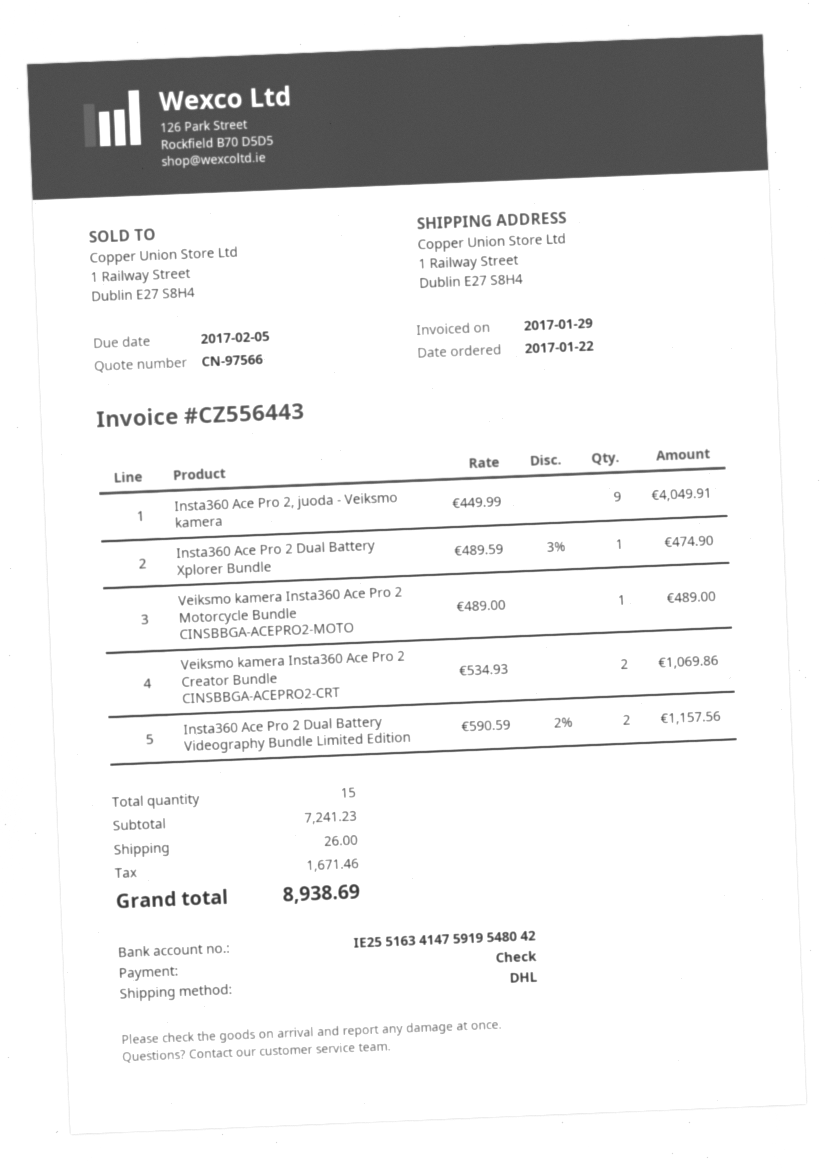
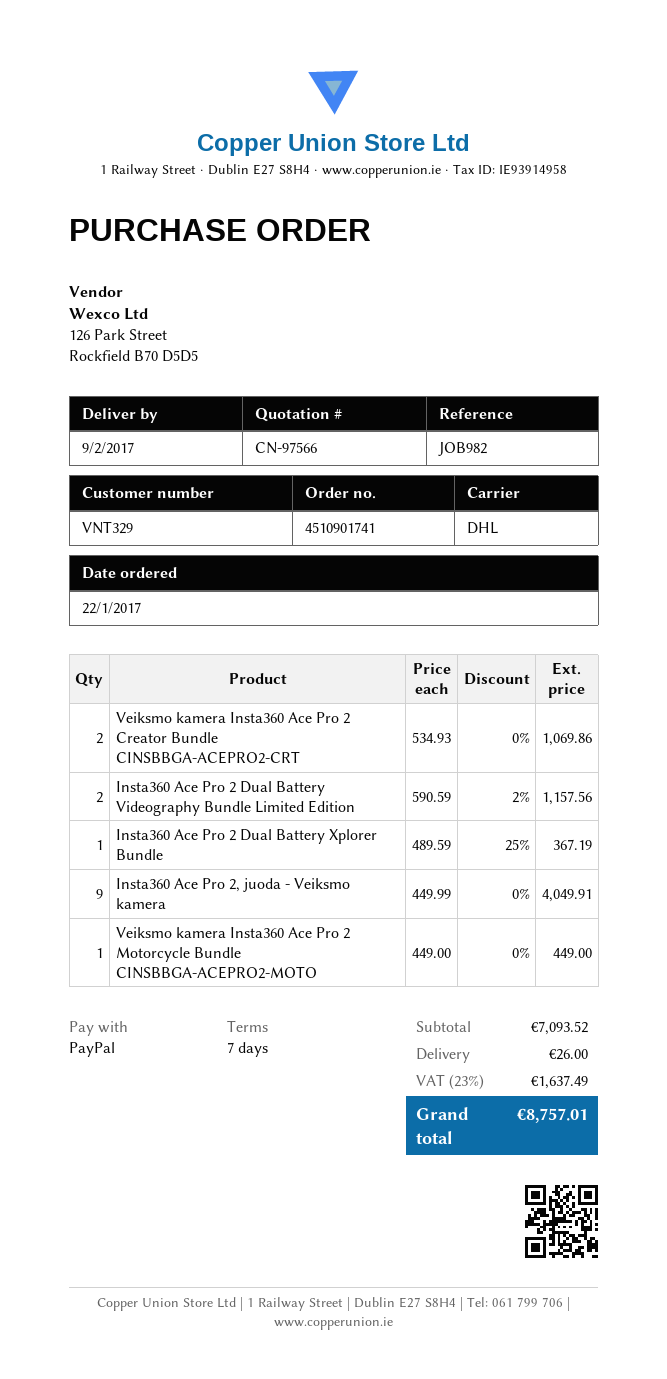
payment method: cheque -> PayPal
Insta360 Ace Pro 2 Dual Battery Xplorer Bundle: 1 x 489.59 - 3% = 474.90 -> 1 x 489.59 - 25% = 367.19
Veiksmo kamera Insta360 Ace Pro 2 Motorcycle Bundle CINSBBGA-ACEPRO2-MOTO: 1 x 489.00 = 489.00 -> 1 x 449.00 = 449.00
subtotal: 7241.23 -> 7093.52
tax: 1671.46 -> 1637.49
total: 8938.69 -> 8757.01

